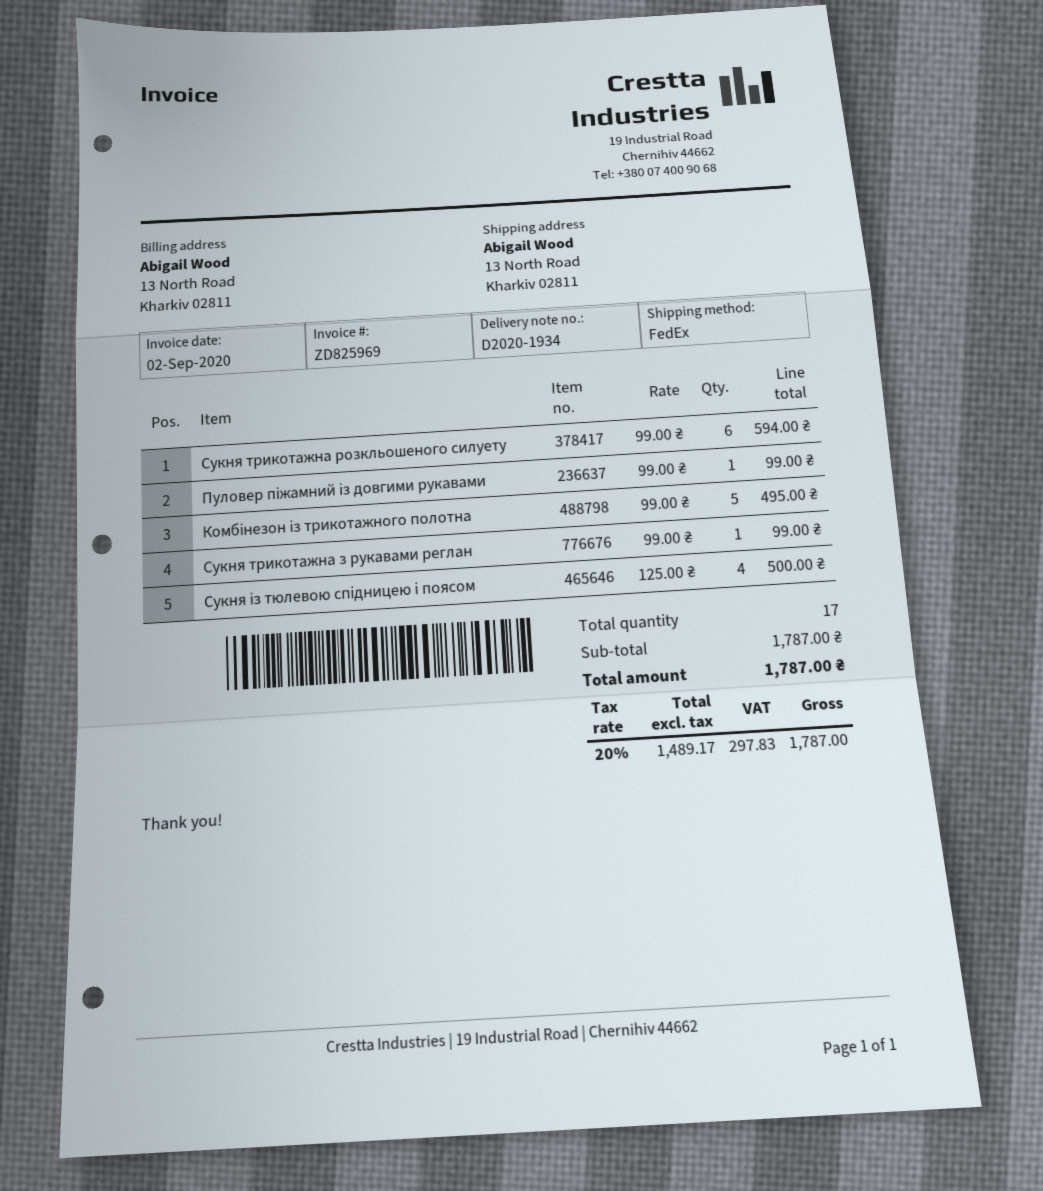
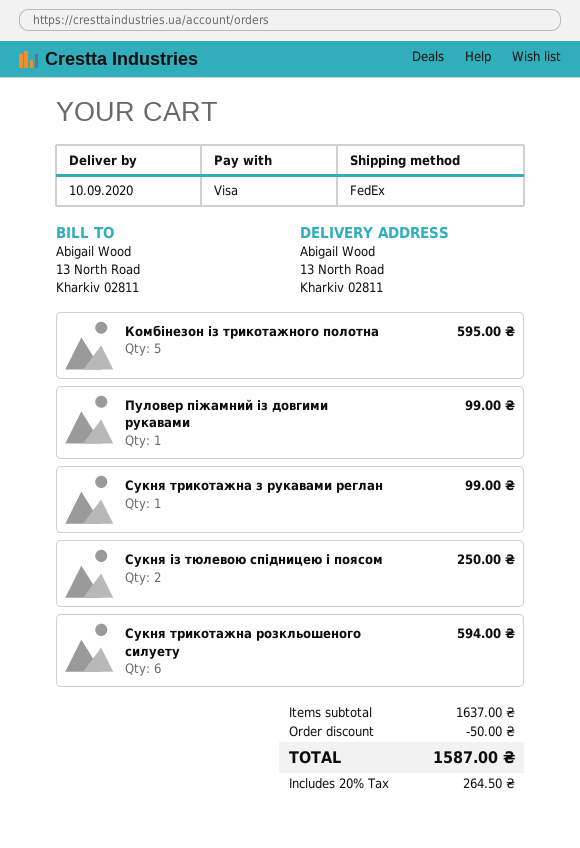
Комбінезон із трикотажного полотна: 5 for 495.00 -> 5 for 595.00
Сукня із тюлевою спідницею і поясом: 4 for 500.00 -> 2 for 250.00
subtotal: 1787.00 -> 1637.00
discount: none -> 50.00
tax: 20% = 297.83 -> 20% = 264.50
total: 1787.00 -> 1587.00

